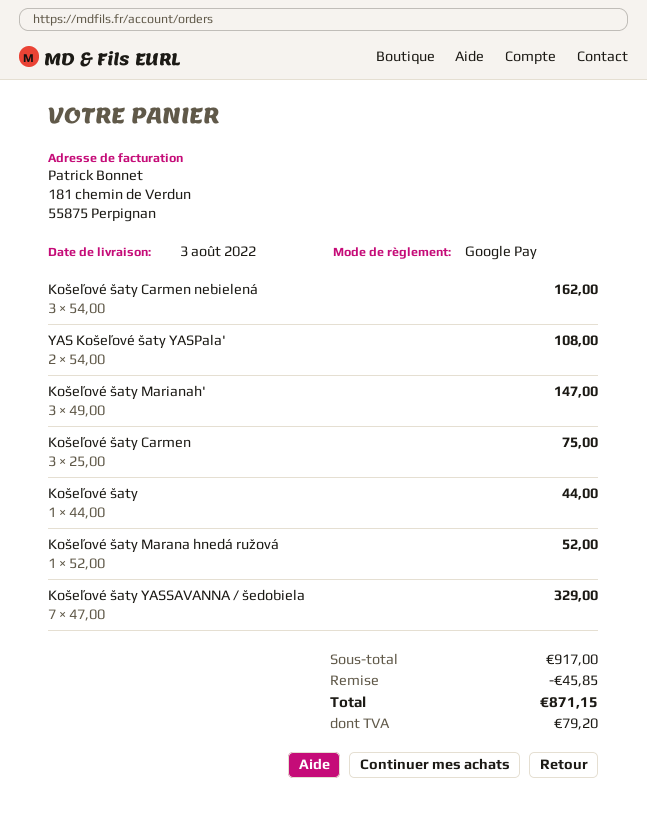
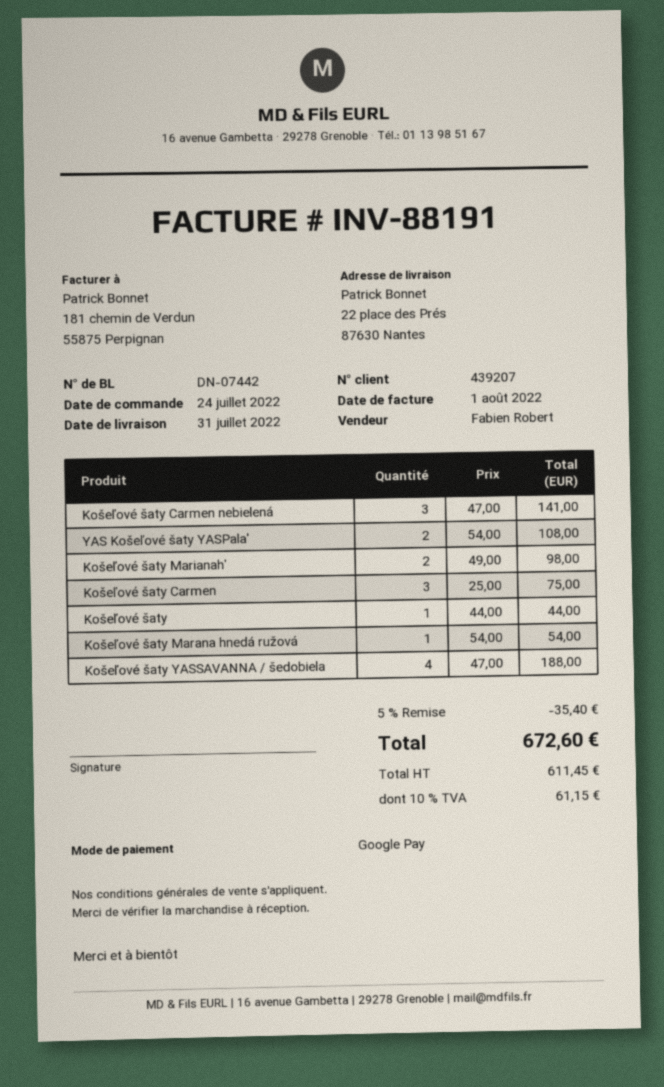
delivery date: 2022-08-03 -> 2022-07-31
Košeľové šaty Carmen nebielená: 3 x 54.00 = 162.00 -> 3 x 47.00 = 141.00
Košeľové šaty Marianah': 3 x 49.00 = 147.00 -> 2 x 49.00 = 98.00
Košeľové šaty Marana hnedá ružová: 1 x 52.00 = 52.00 -> 1 x 54.00 = 54.00
Košeľové šaty YASSAVANNA / šedobiela: 7 x 47.00 = 329.00 -> 4 x 47.00 = 188.00
discount: 45.85 -> 35.40
tax: 79.20 -> 61.15
total: 871.15 -> 672.60

